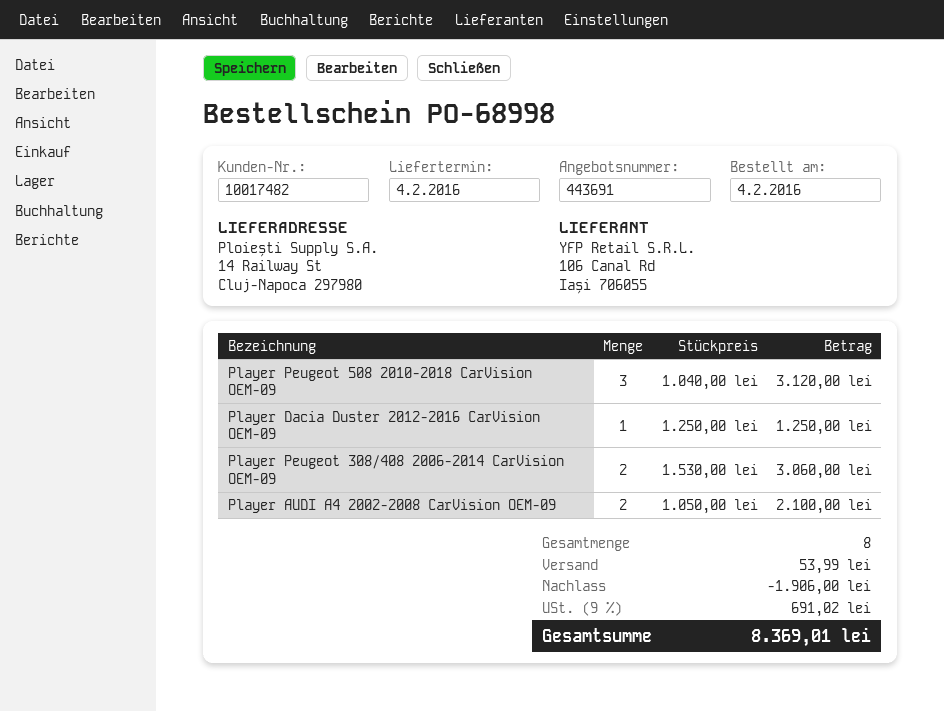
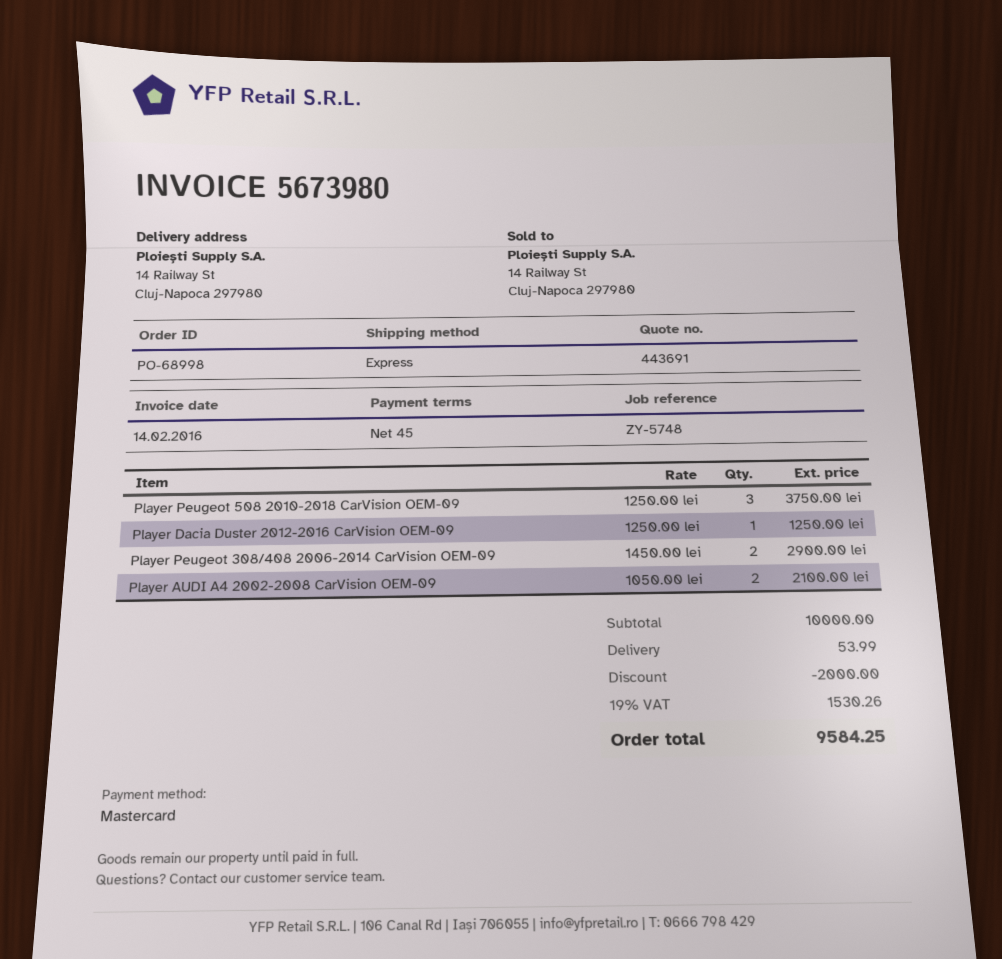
Player Peugeot 508 2010-2018 CarVision OEM-09: 3 x 1040.00 = 3120.00 -> 3 x 1250.00 = 3750.00
Player Peugeot 308/408 2006-2014 CarVision OEM-09: 2 x 1530.00 = 3060.00 -> 2 x 1450.00 = 2900.00
discount: 1906.00 -> 2000.00
tax: 9% = 691.02 -> 19% = 1530.26
total: 8369.01 -> 9584.25

